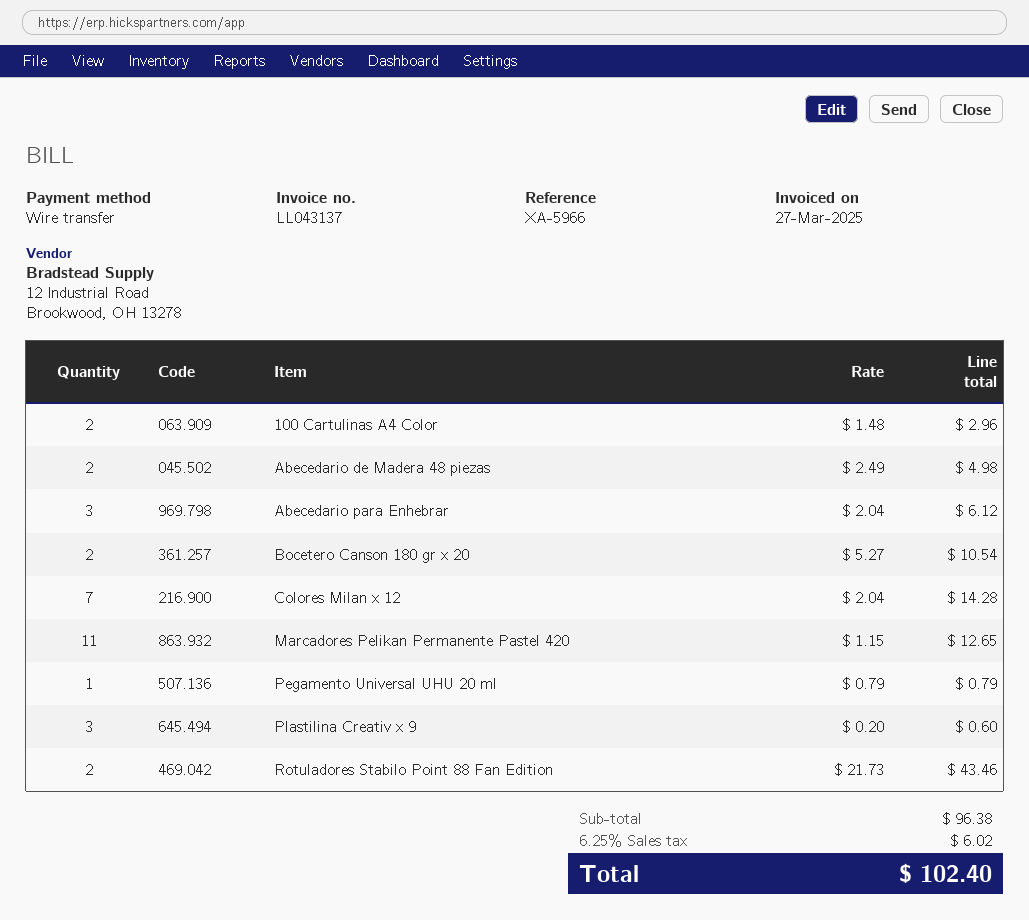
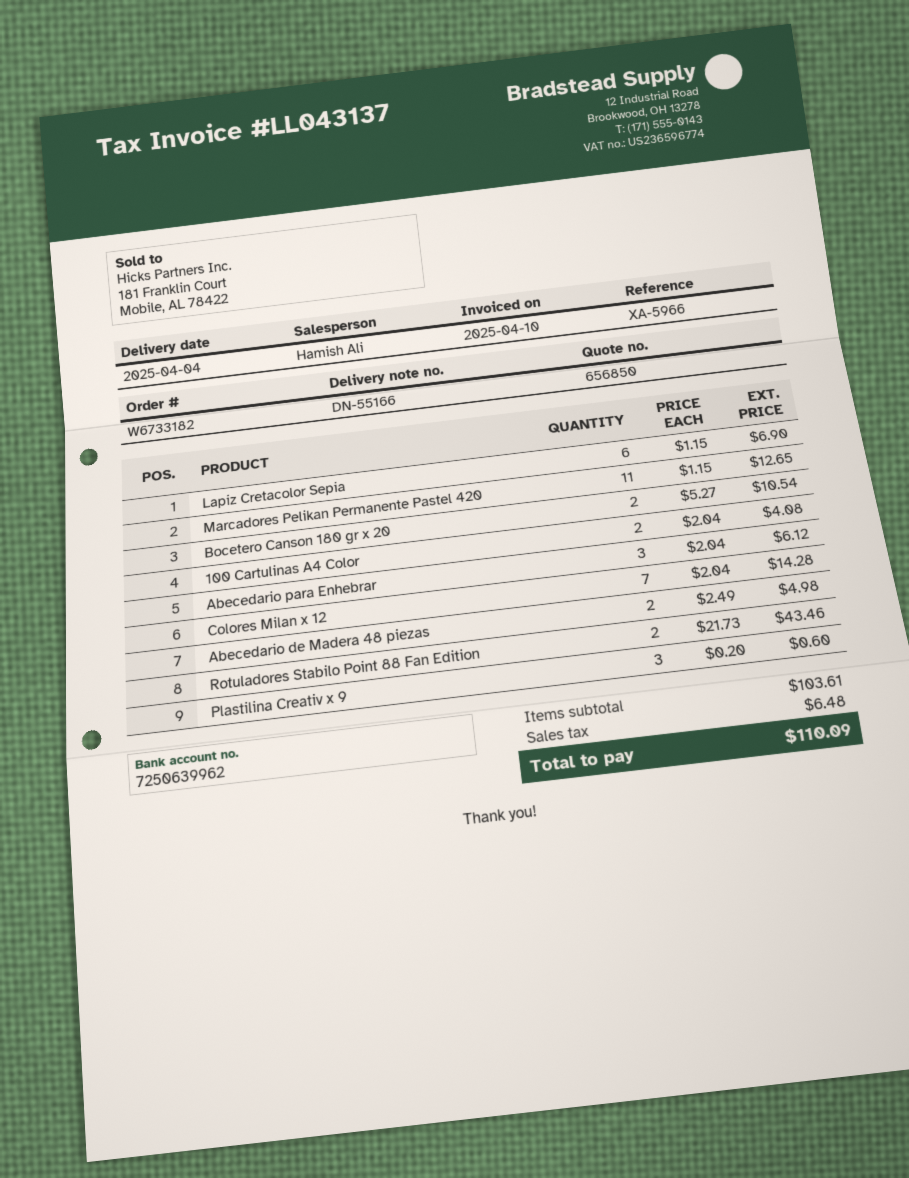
invoice date: 2025-03-27 -> 2025-04-10
100 Cartulinas A4 Color: 2 x 1.48 = 2.96 -> 2 x 2.04 = 4.08
Pegamento Universal UHU 20 ml: 1 x 0.79 = 0.79 -> none
Lapiz Cretacolor Sepia: none -> 6 x 1.15 = 6.90
subtotal: 96.38 -> 103.61
tax: 6.02 -> 6.48
total: 102.40 -> 110.09

